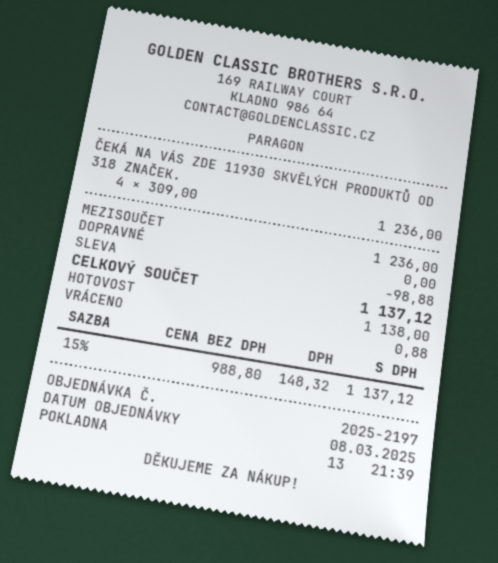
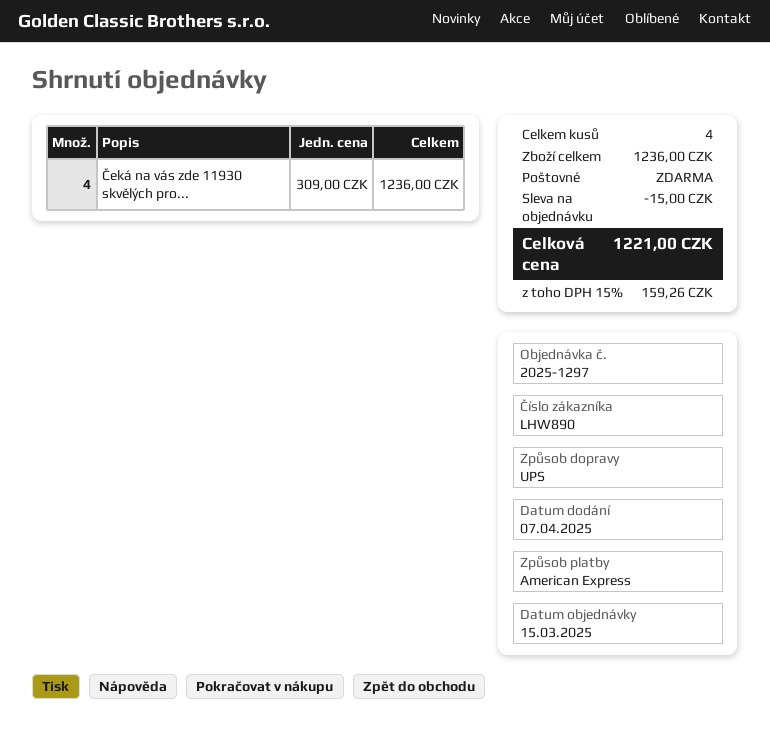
order number: 2025-2197 -> 2025-1297
order date: 2025-03-08 -> 2025-03-15
payment method: cash -> American Express
discount: 98.88 -> 15.00
tax: 15% = 148.32 -> 15% = 159.26
total: 1137.12 -> 1221.00

